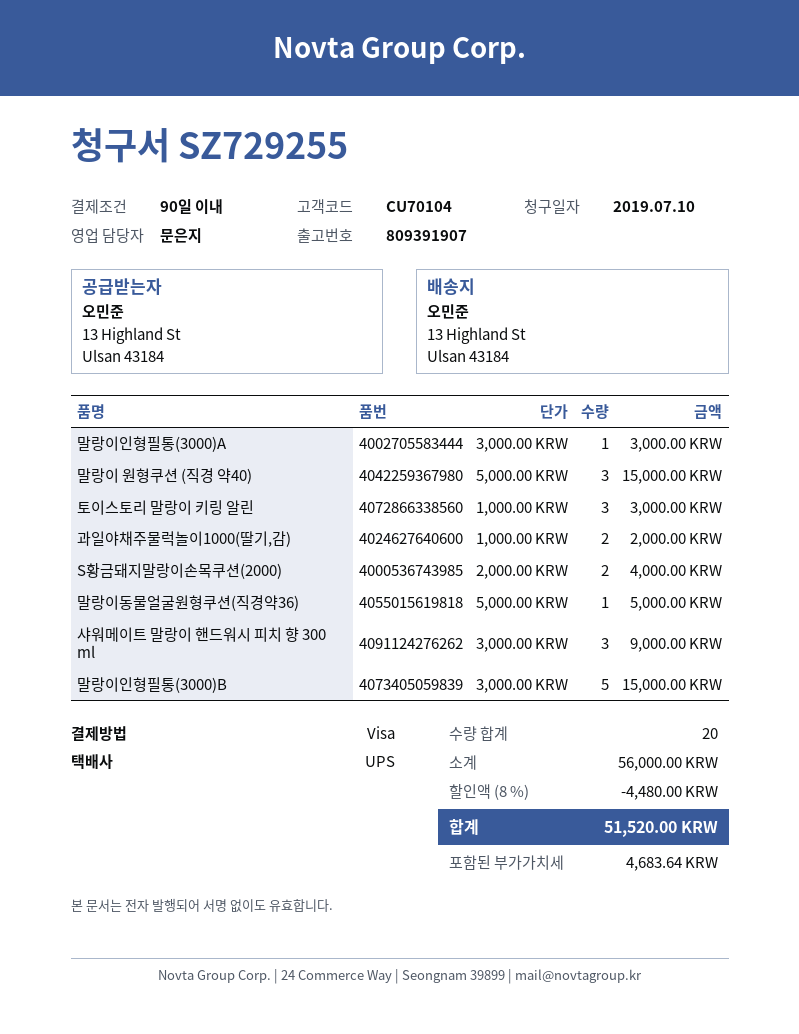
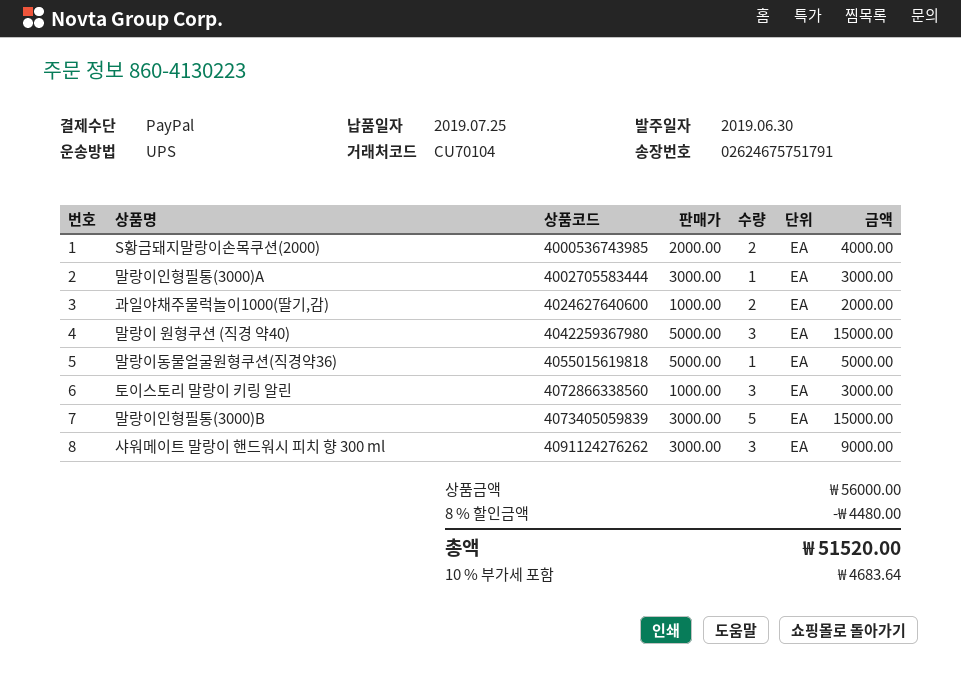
payment method: Visa -> PayPal

